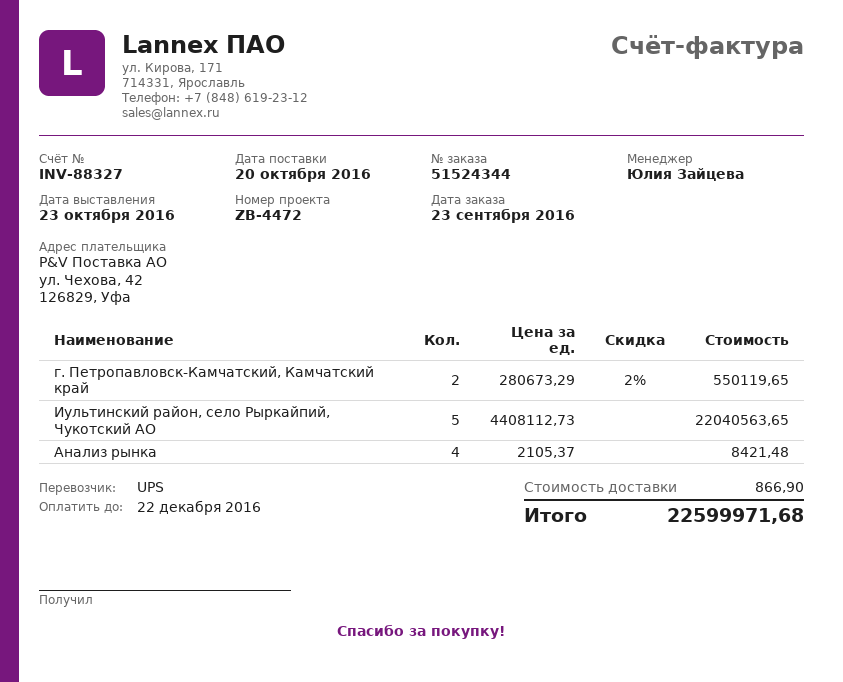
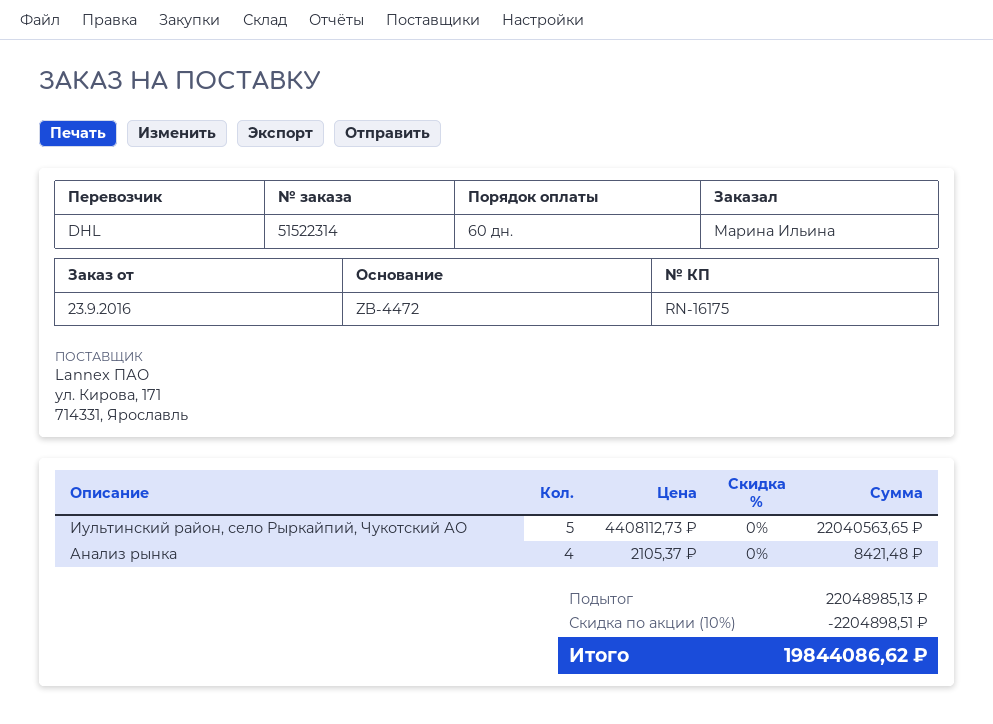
order number: 51524344 -> 51522314
shipping method: UPS -> DHL
г. Петропавловск-Камчатский, Камчатский край: 2 x 280673.29 - 2% = 550119.65 -> none
discount: none -> 10% = 2204898.51
shipping: 866.90 -> none
total: 22599971.68 -> 19844086.62

